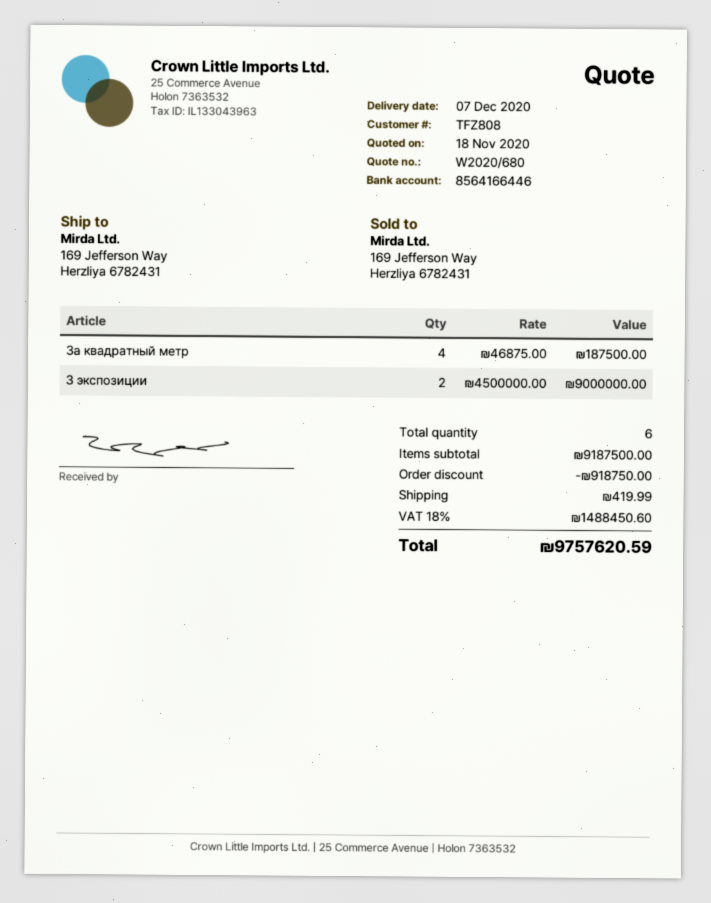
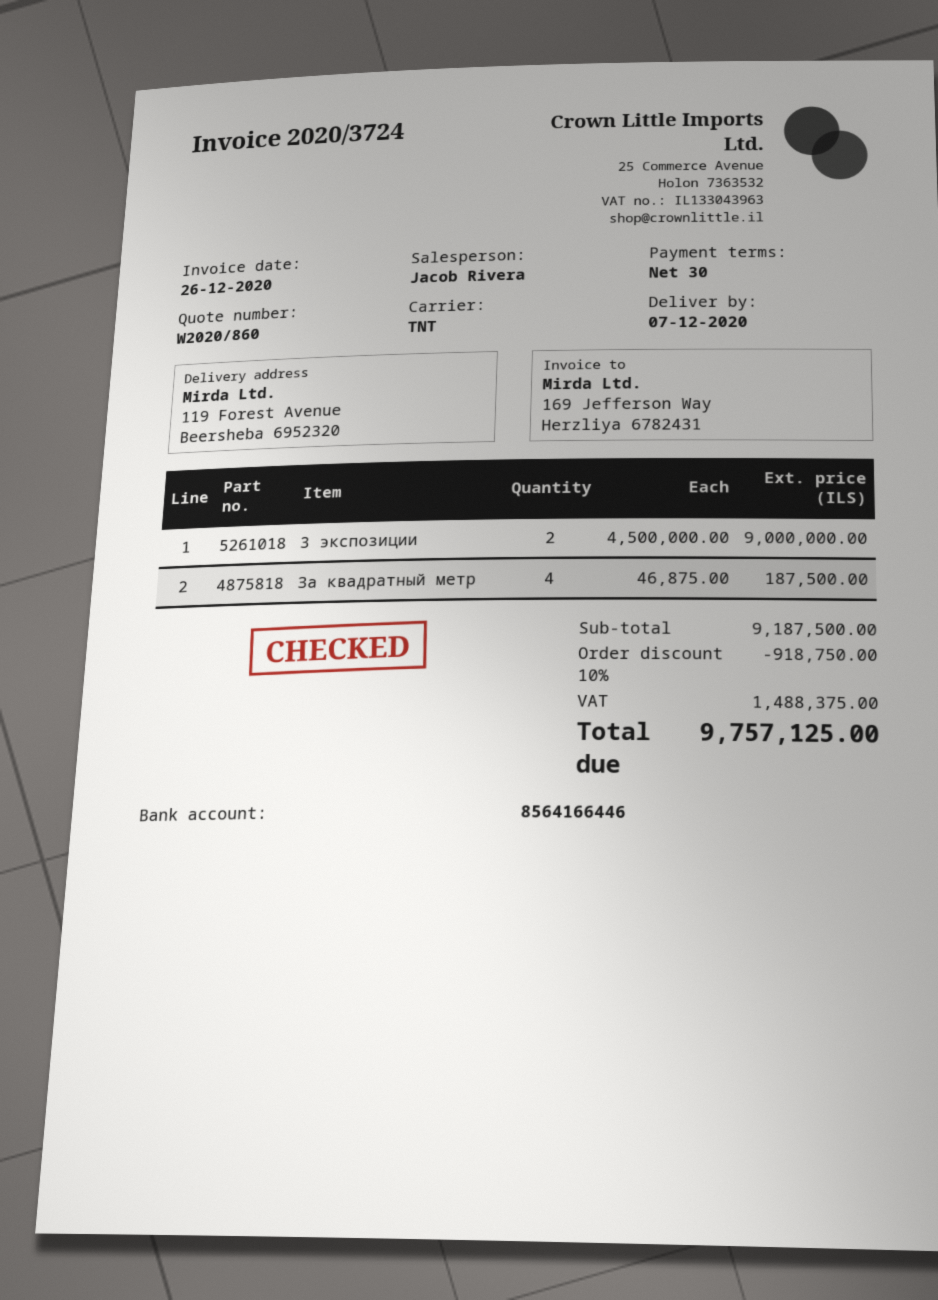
quote number: W2020/680 -> W2020/860
ship to: 169 Jefferson Way, Herzliya 6782431 -> 119 Forest Avenue, Beersheba 6952320
shipping: 419.99 -> none
tax: 1488450.60 -> 1488375.00
total: 9757620.59 -> 9757125.00

